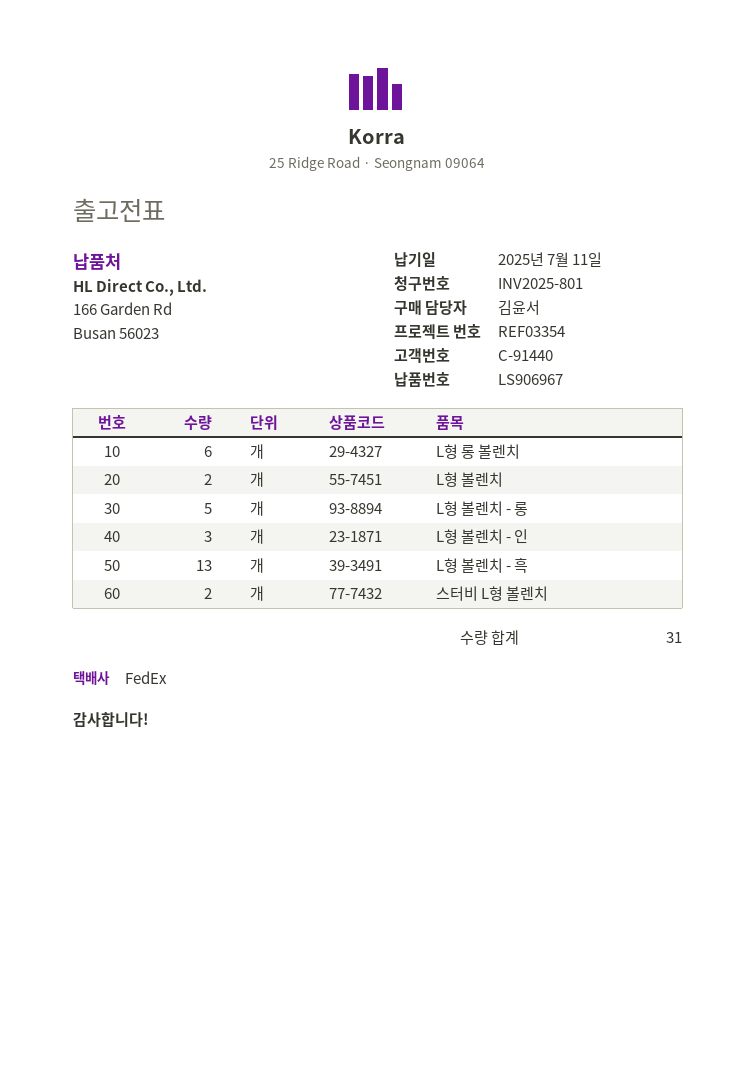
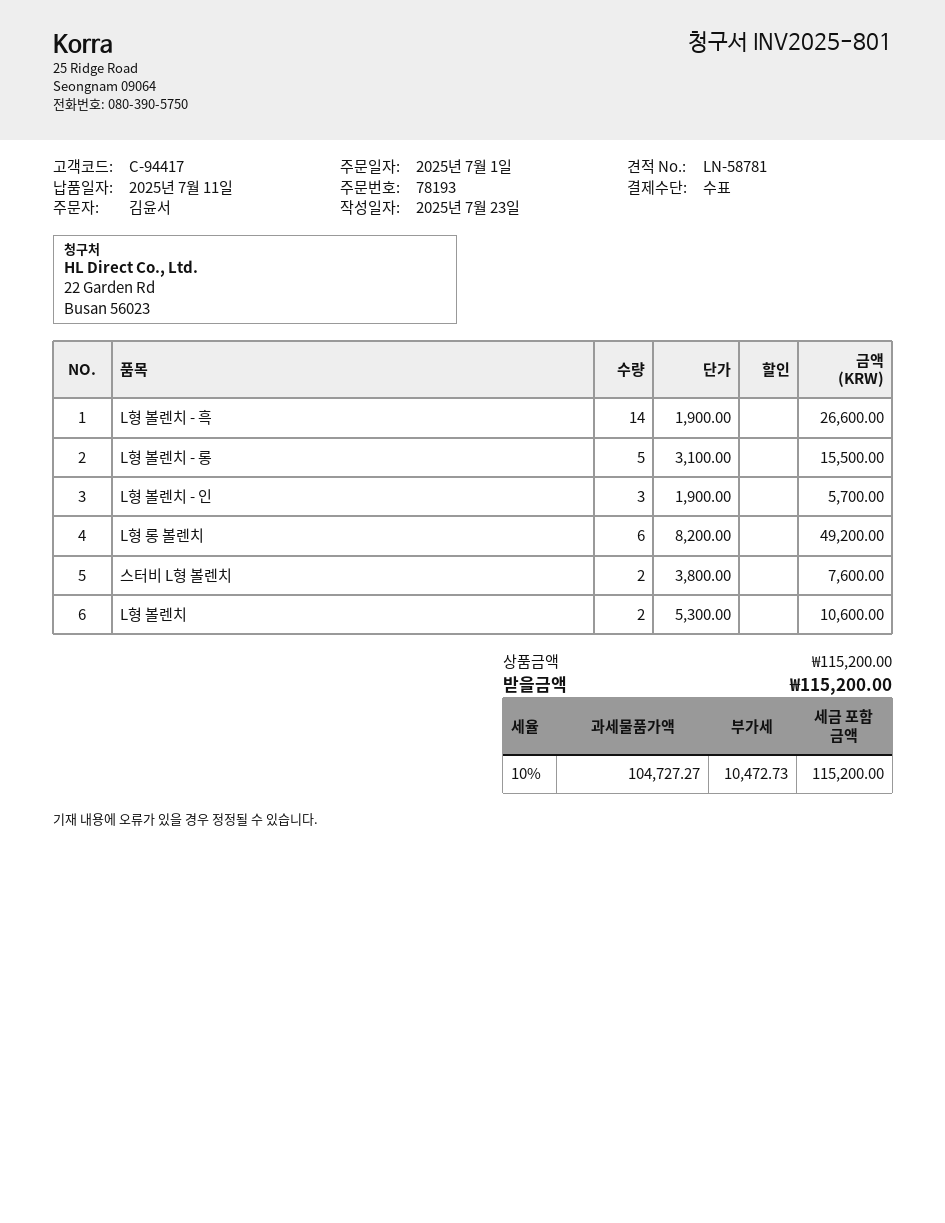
customer number: C-91440 -> C-94417
L형 볼렌치 - 흑: 13 -> 14

